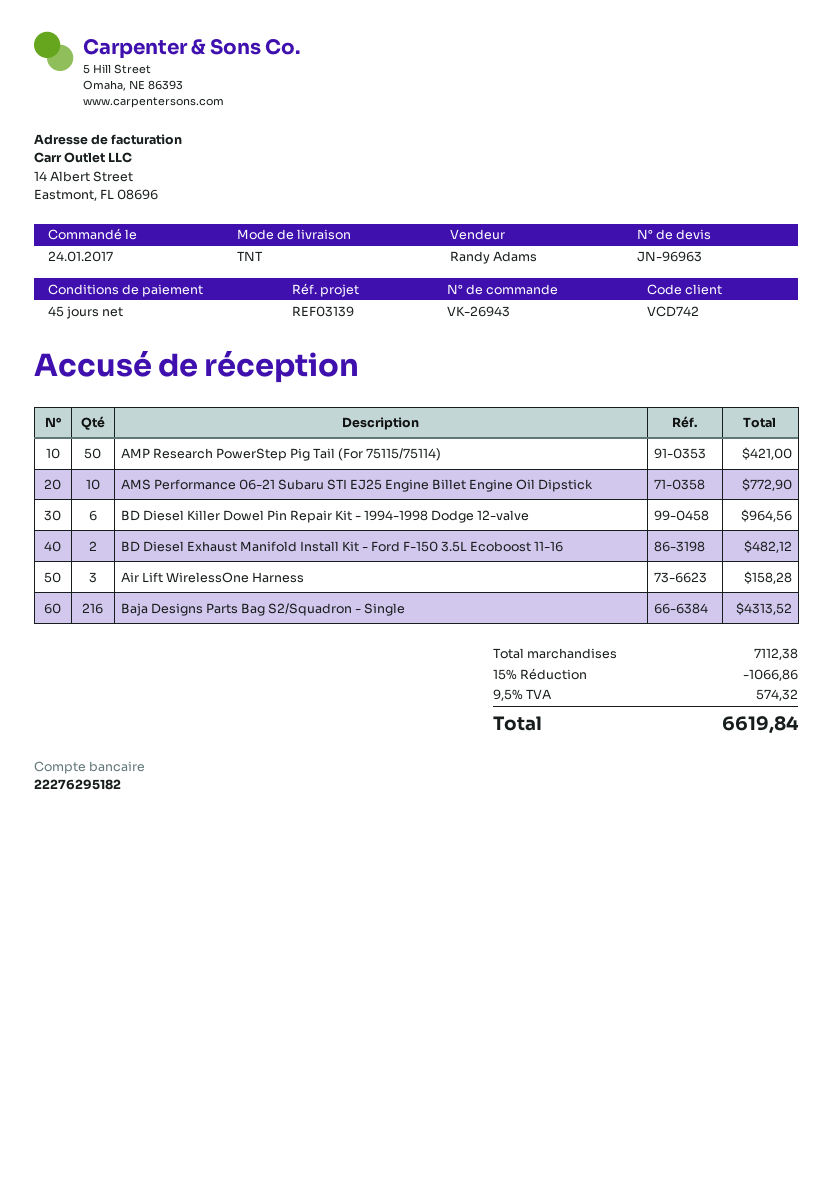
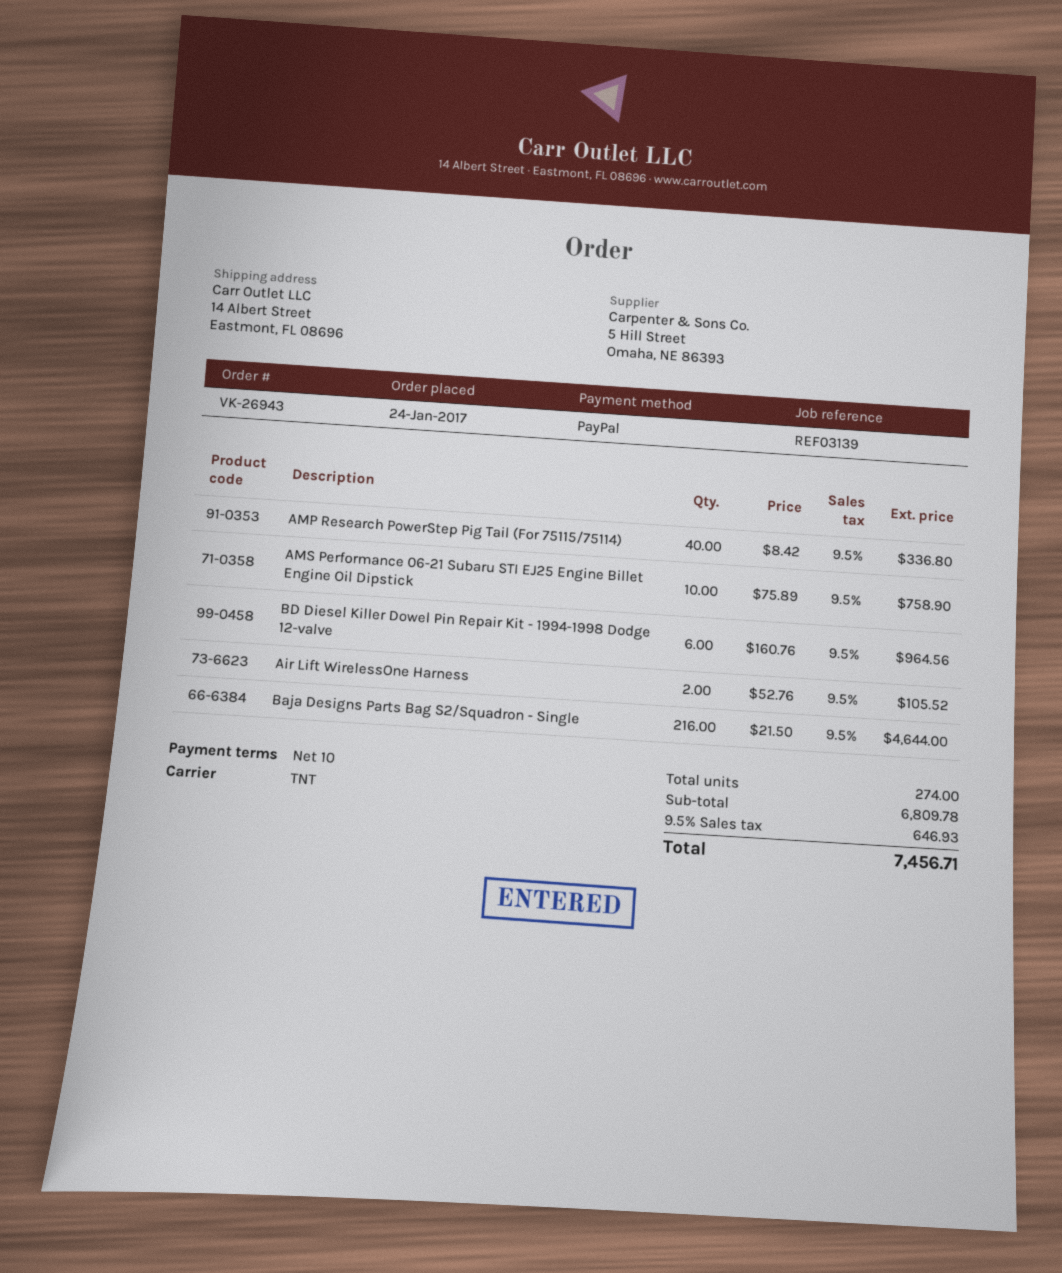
payment terms: 45 days -> 10 days
AMP Research PowerStep Pig Tail (For 75115/75114): 50 for 421.00 -> 40 for 336.80
AMS Performance 06-21 Subaru STI EJ25 Engine Billet Engine Oil Dipstick: 10 for 772.90 -> 10 for 758.90
BD Diesel Exhaust Manifold Install Kit - Ford F-150 3.5L Ecoboost 11-16: 2 for 482.12 -> none
Air Lift WirelessOne Harness: 3 for 158.28 -> 2 for 105.52
Baja Designs Parts Bag S2/Squadron - Single: 216 for 4313.52 -> 216 for 4644.00
subtotal: 7112.38 -> 6809.78
discount: 15% = 1066.86 -> none
tax: 9.5% = 574.32 -> 9.5% = 646.93
total: 6619.84 -> 7456.71

